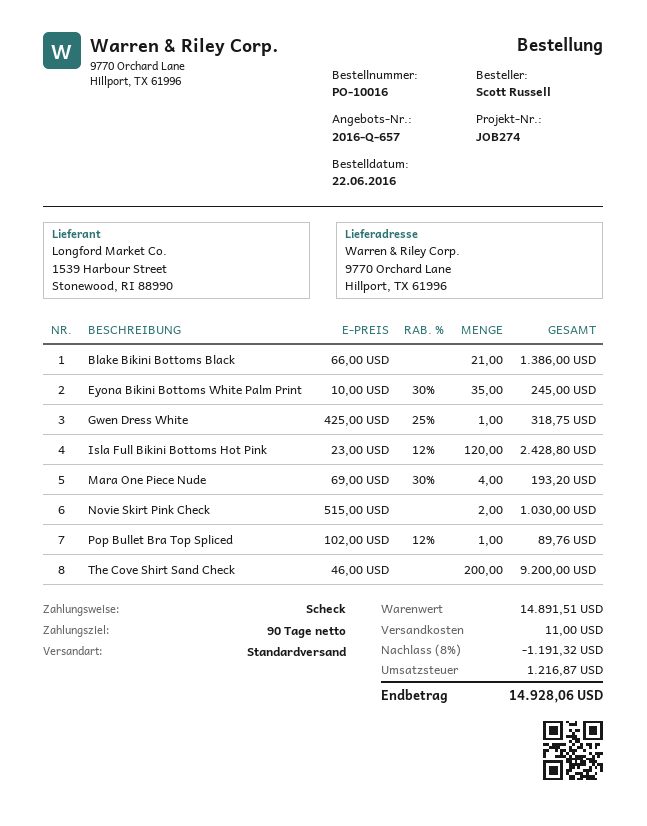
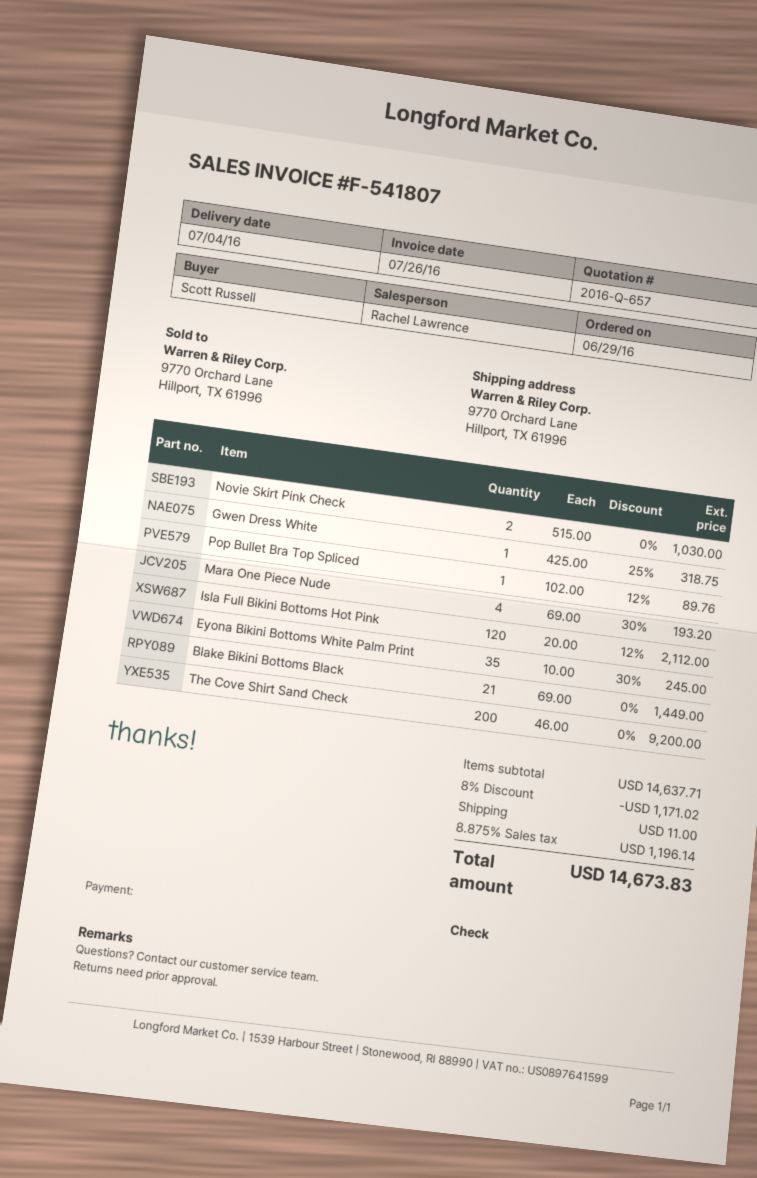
order date: 2016-06-22 -> 2016-06-29
Blake Bikini Bottoms Black: 21 x 66.00 = 1386.00 -> 21 x 69.00 = 1449.00
Isla Full Bikini Bottoms Hot Pink: 120 x 23.00 - 12% = 2428.80 -> 120 x 20.00 - 12% = 2112.00
subtotal: 14891.51 -> 14637.71
discount: 8% = 1191.32 -> 8% = 1171.02
tax: 1216.87 -> 1196.14
total: 14928.06 -> 14673.83

